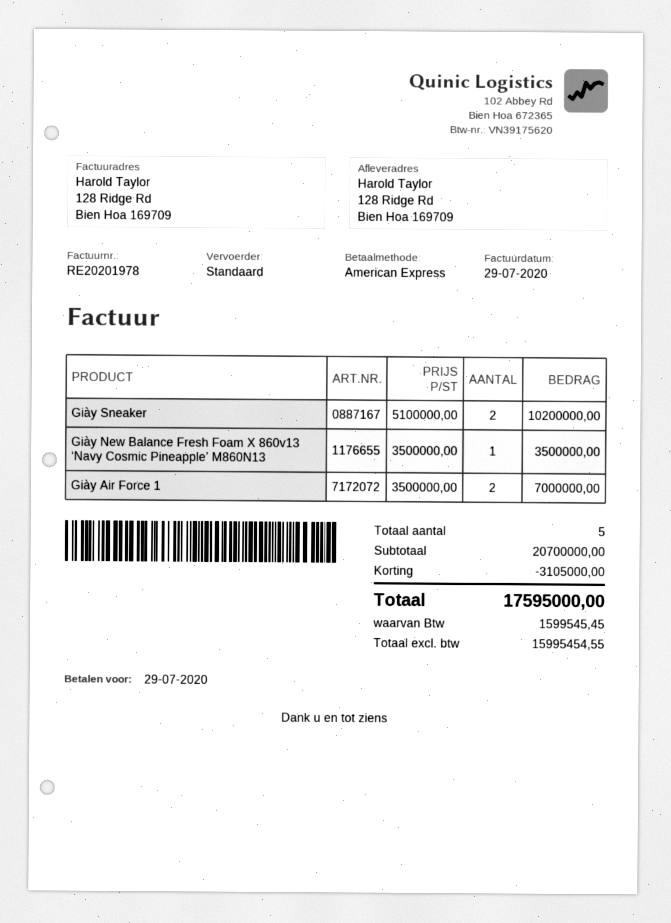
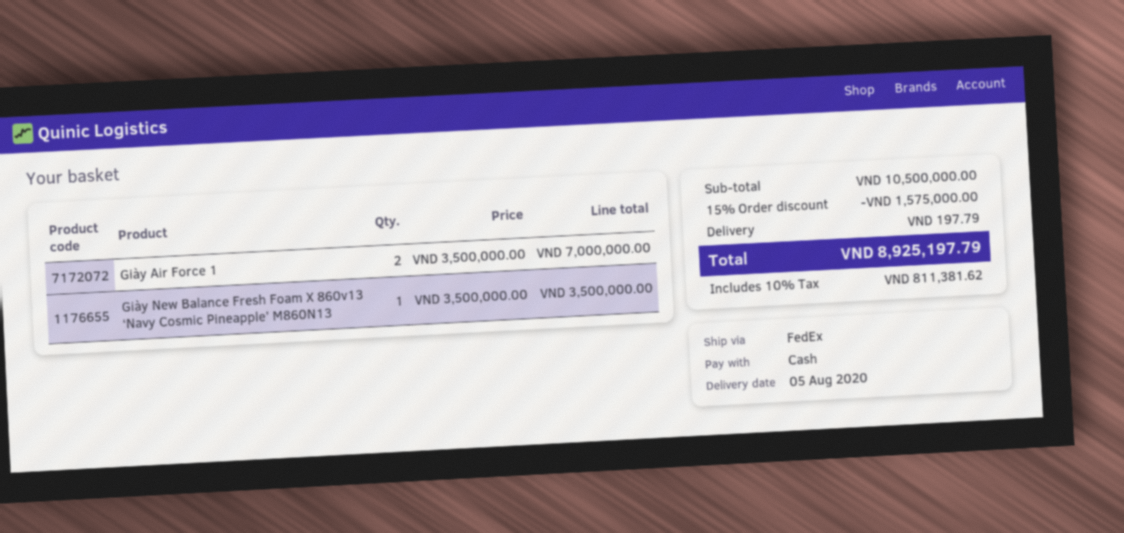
payment method: American Express -> cash
shipping method: standard -> FedEx
Giày Sneaker: 2 x 5100000.00 = 10200000.00 -> none
subtotal: 20700000.00 -> 10500000.00
discount: 3105000.00 -> 1575000.00
shipping: none -> 197.79
tax: 1599545.45 -> 811381.62
total: 17595000.00 -> 8925197.79

